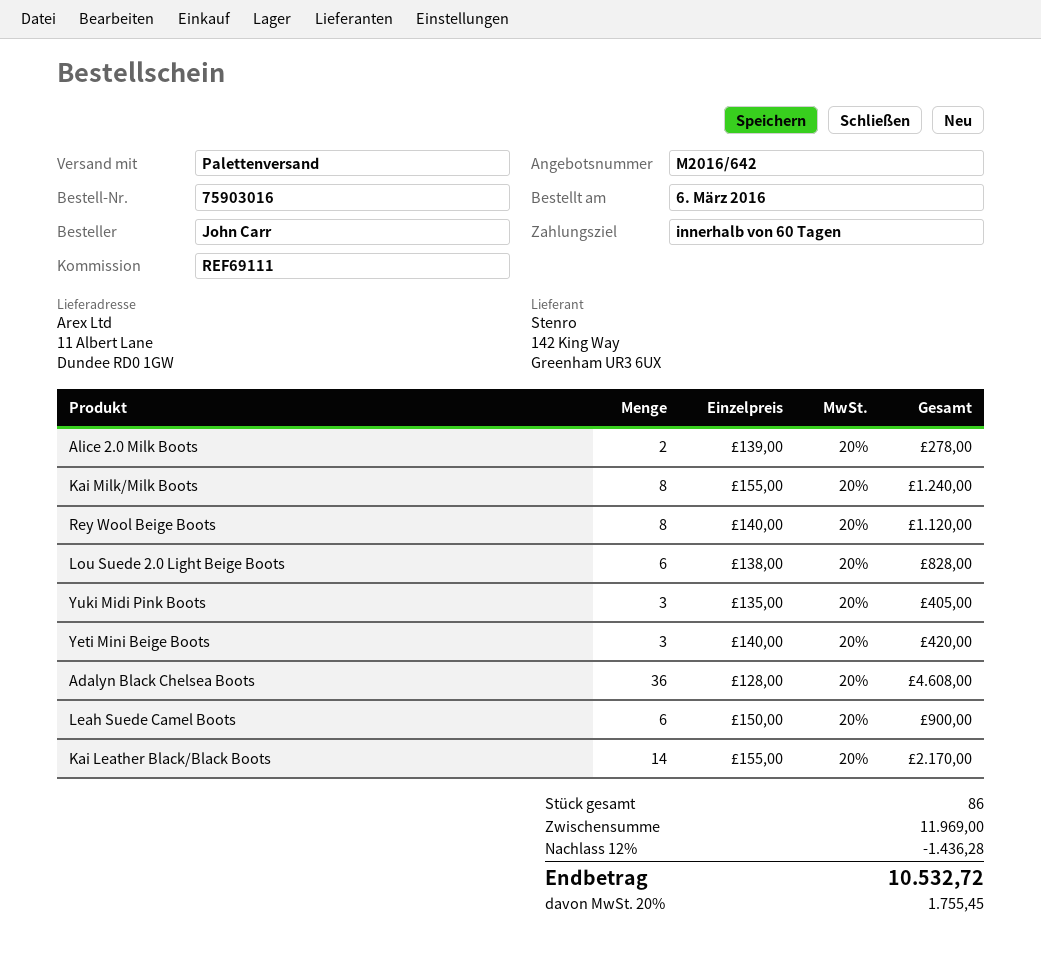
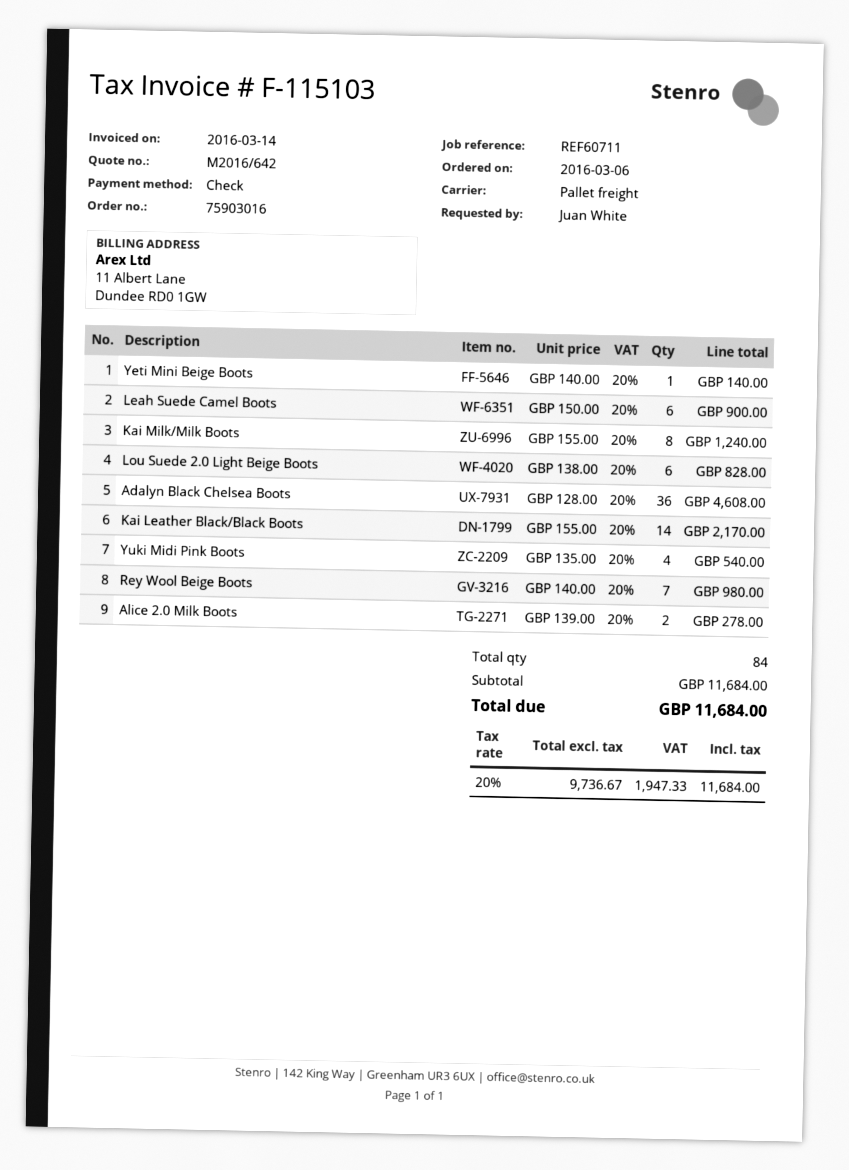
reference: REF69111 -> REF60711
ordered by: John Carr -> Juan White
Rey Wool Beige Boots: 8 x 140.00 = 1120.00 -> 7 x 140.00 = 980.00
Yuki Midi Pink Boots: 3 x 135.00 = 405.00 -> 4 x 135.00 = 540.00
Yeti Mini Beige Boots: 3 x 140.00 = 420.00 -> 1 x 140.00 = 140.00
total quantity: 86 -> 84
subtotal: 11969.00 -> 11684.00
discount: 12% = 1436.28 -> none
tax: 20% = 1755.45 -> 20% = 1947.33
total: 10532.72 -> 11684.00

